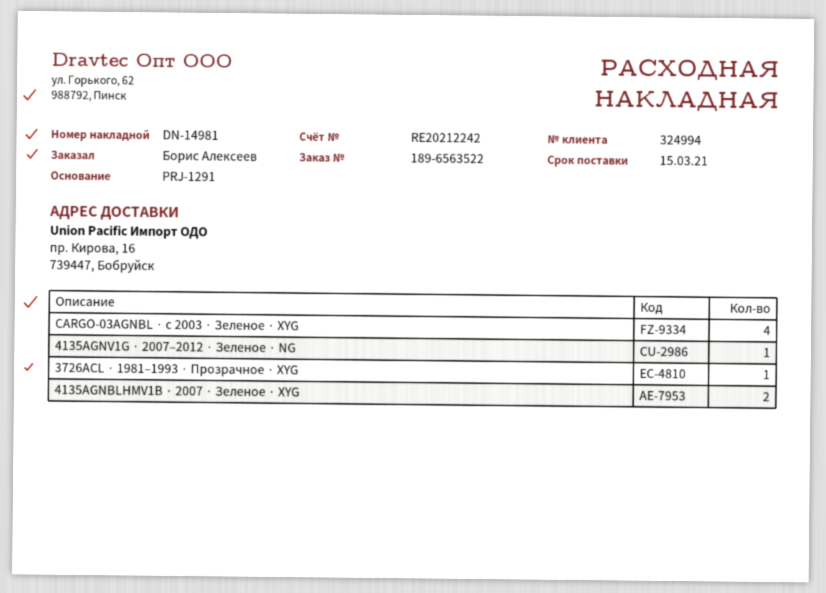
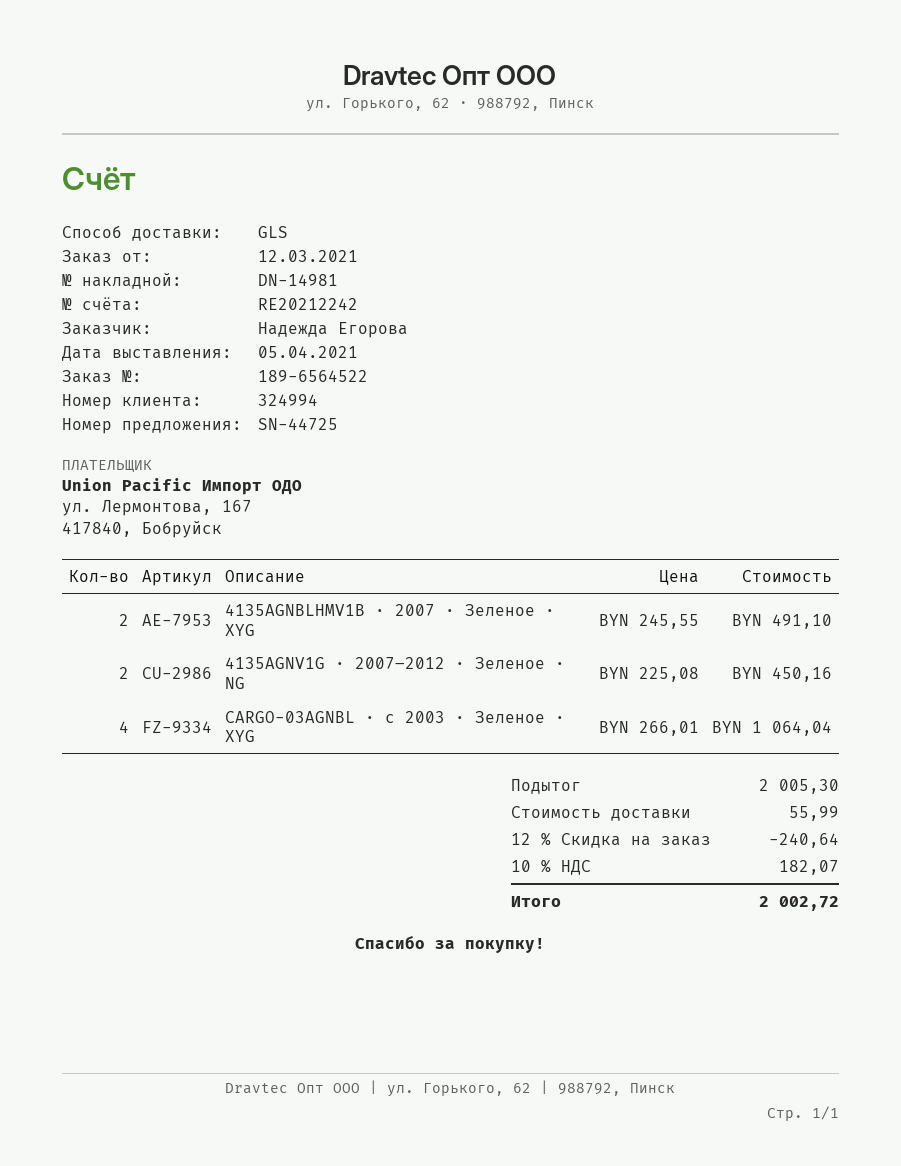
order number: 189-6563522 -> 189-6564522
ordered by: Борис Алексеев -> Надежда Егорова
4135AGNV1G · 2007–2012 · Зеленое · NG: 1 -> 2
3726ACL · 1981–1993 · Прозрачное · XYG: 1 -> none

